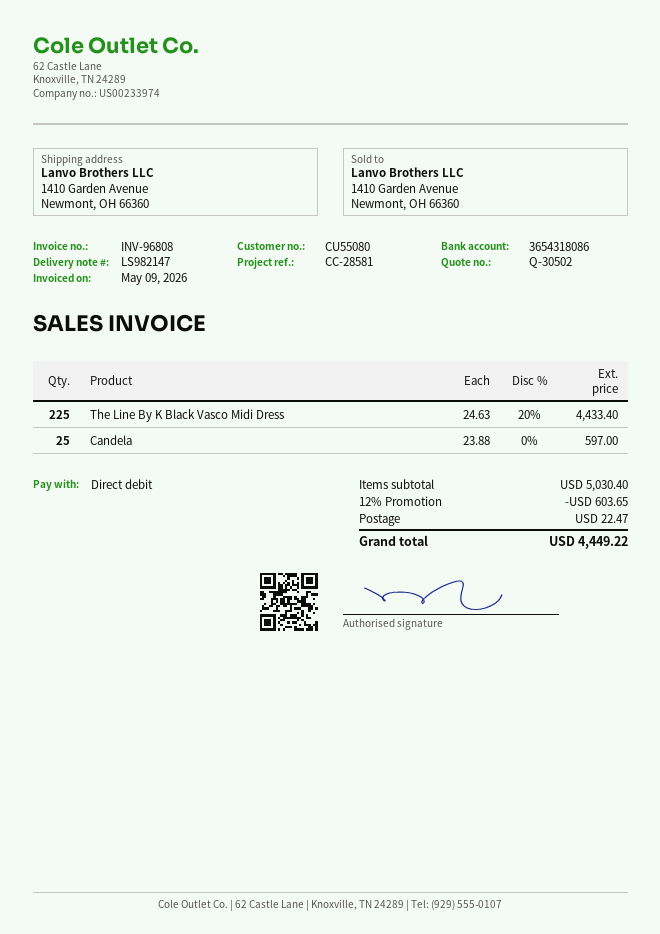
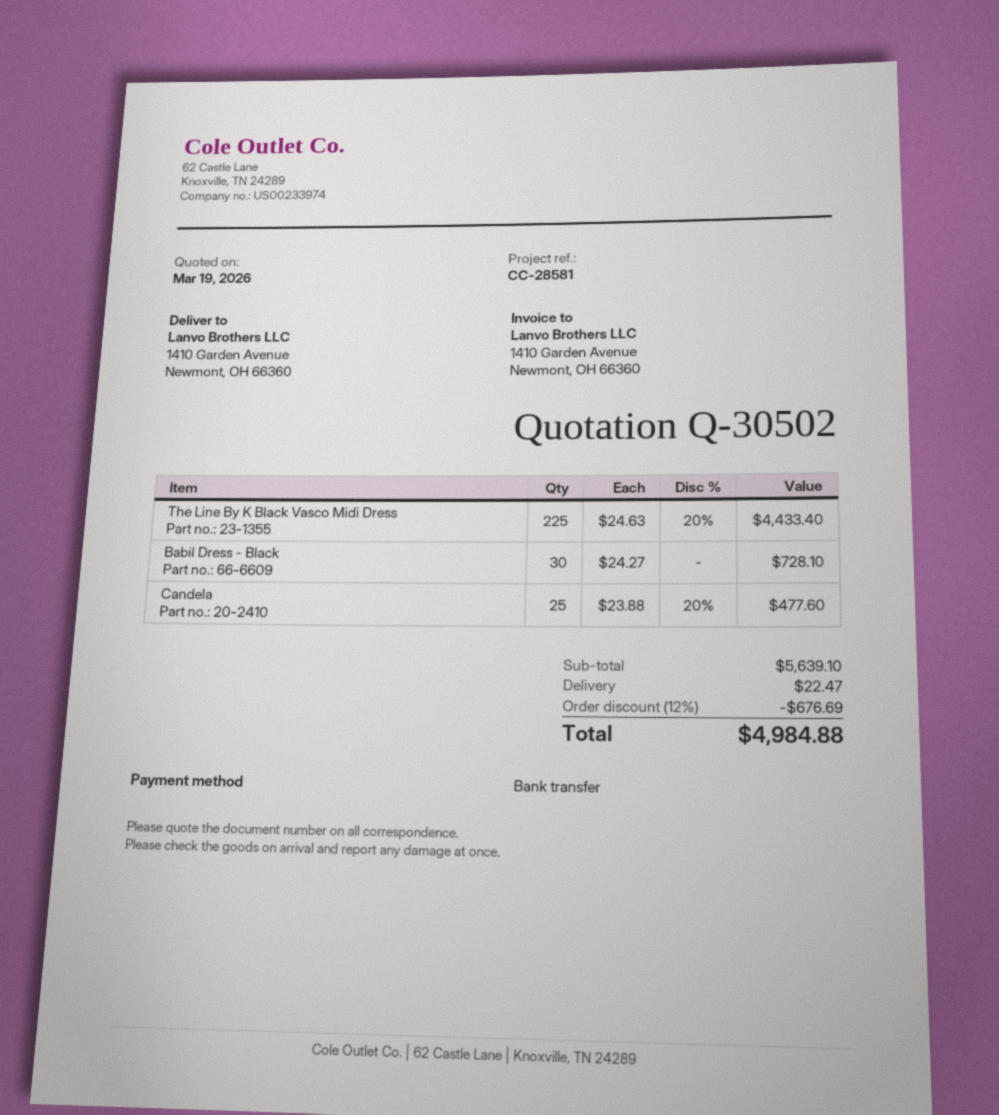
payment method: direct debit -> bank transfer
Candela: 25 x 23.88 = 597.00 -> 25 x 23.88 - 20% = 477.60
Babil Dress - Black: none -> 30 x 24.27 = 728.10
subtotal: 5030.40 -> 5639.10
discount: 12% = 603.65 -> 12% = 676.69
total: 4449.22 -> 4984.88

